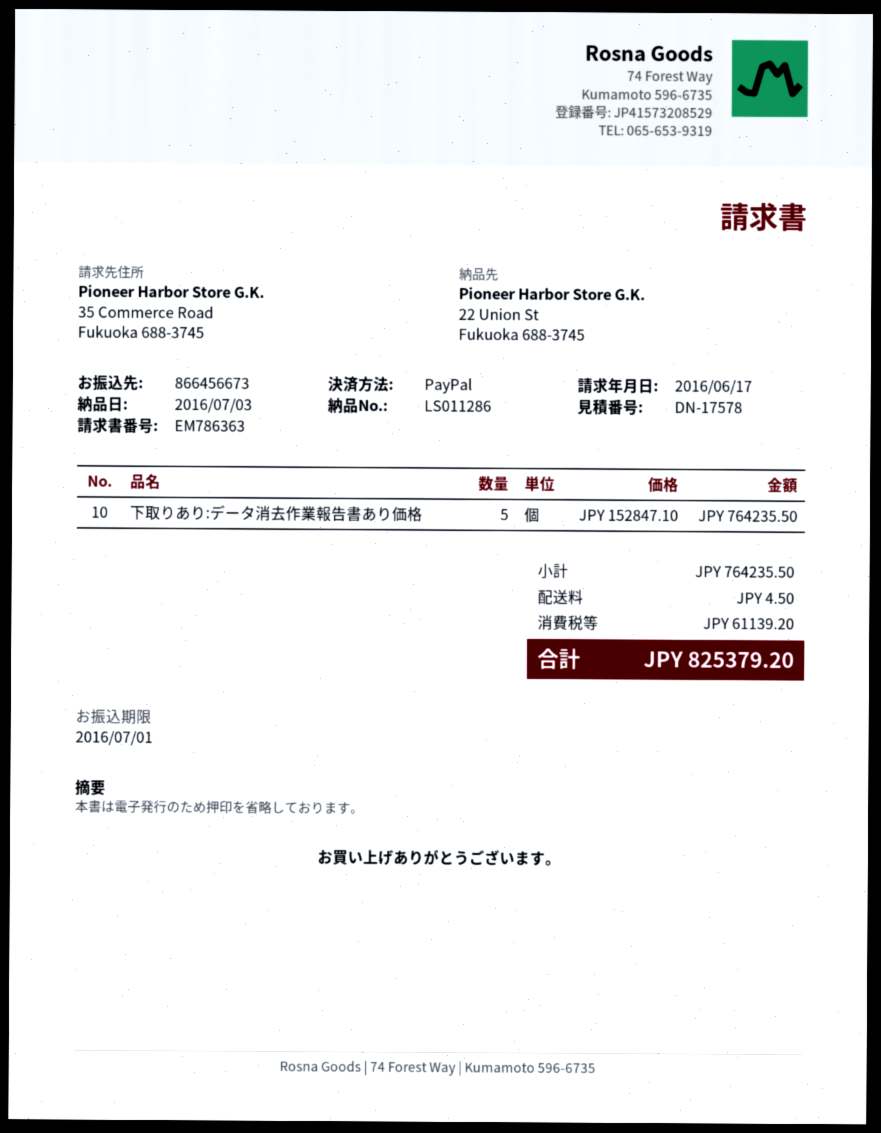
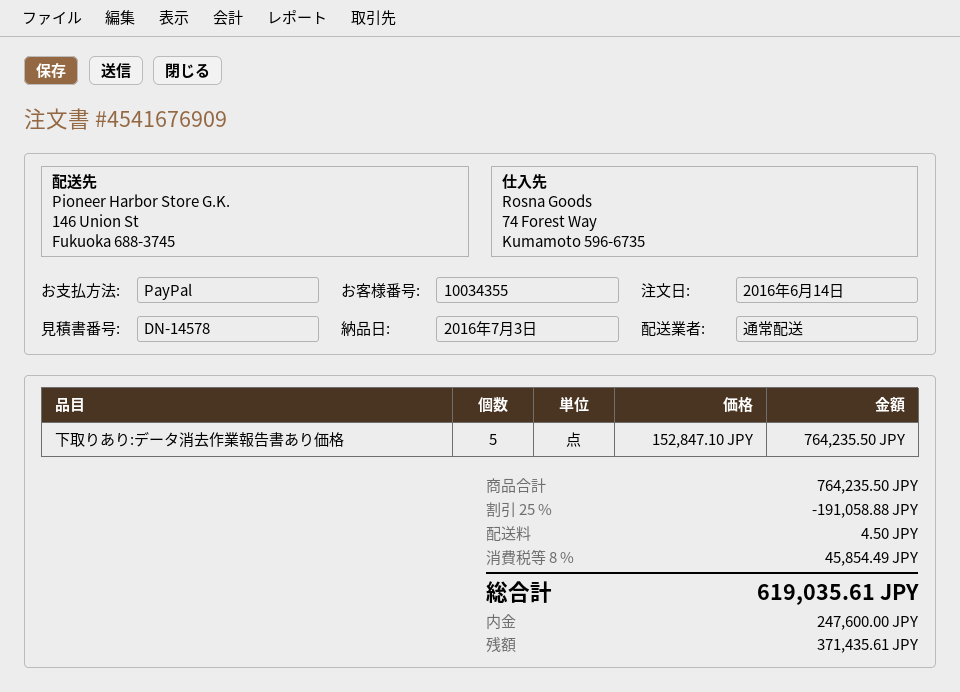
quote number: DN-17578 -> DN-14578
ship to: 22 Union St, Fukuoka 688-3745 -> 146 Union St, Fukuoka 688-3745
discount: none -> 25% = 191058.88
tax: 61139.20 -> 45854.49
total: 825379.20 -> 619035.61

